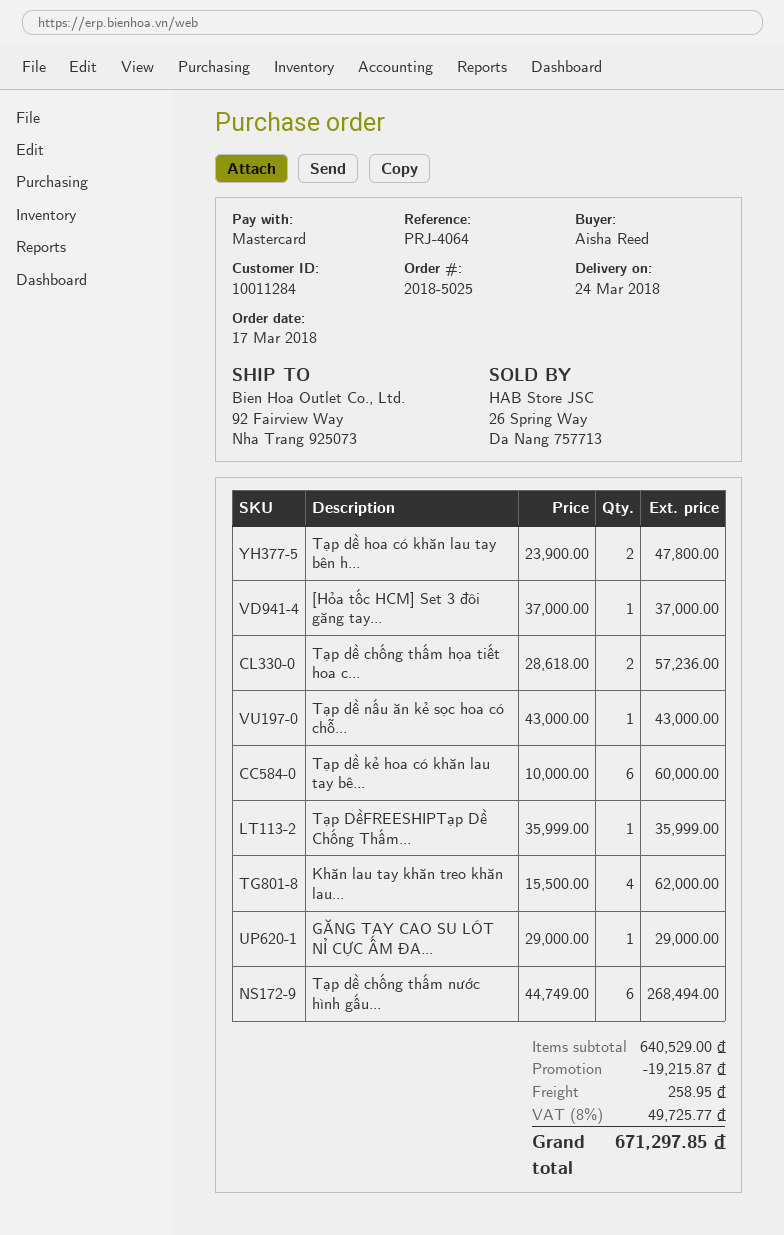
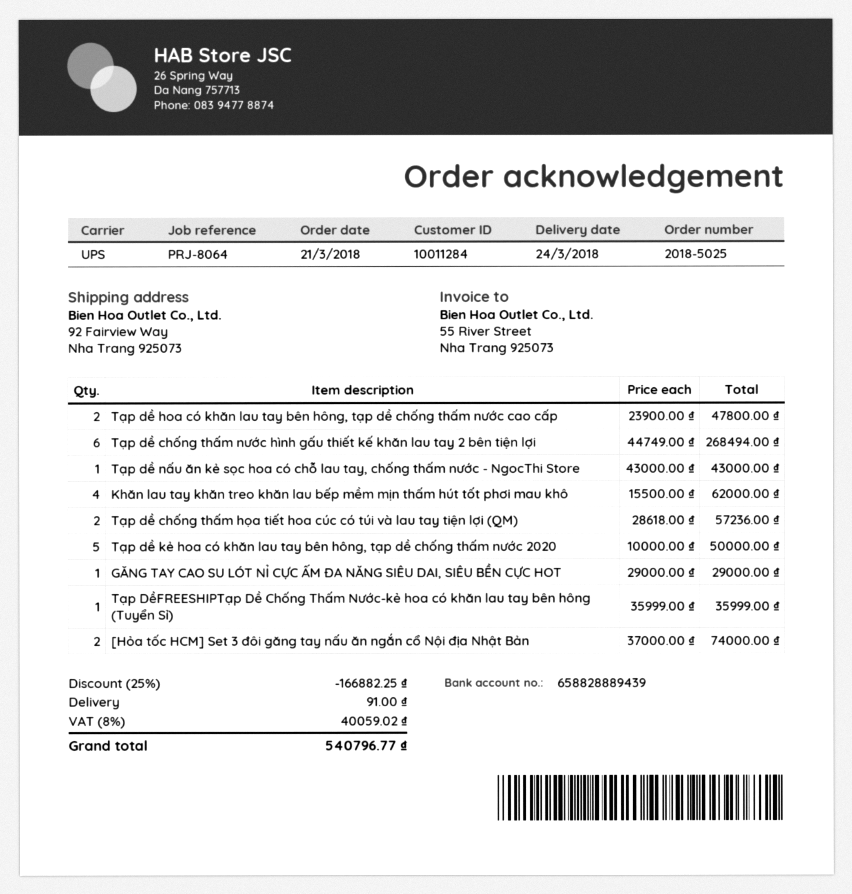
order date: 2018-03-17 -> 2018-03-21
reference: PRJ-4064 -> PRJ-8064
[Hỏa tốc HCM] Set 3 đôi găng tay...: 1 x 37000.00 = 37000.00 -> 2 x 37000.00 = 74000.00
Tạp dề kẻ hoa có khăn lau tay bê...: 6 x 10000.00 = 60000.00 -> 5 x 10000.00 = 50000.00
discount: 19215.87 -> 166882.25
shipping: 258.95 -> 91.00
tax: 8% = 49725.77 -> 8% = 40059.02
total: 671297.85 -> 540796.77

